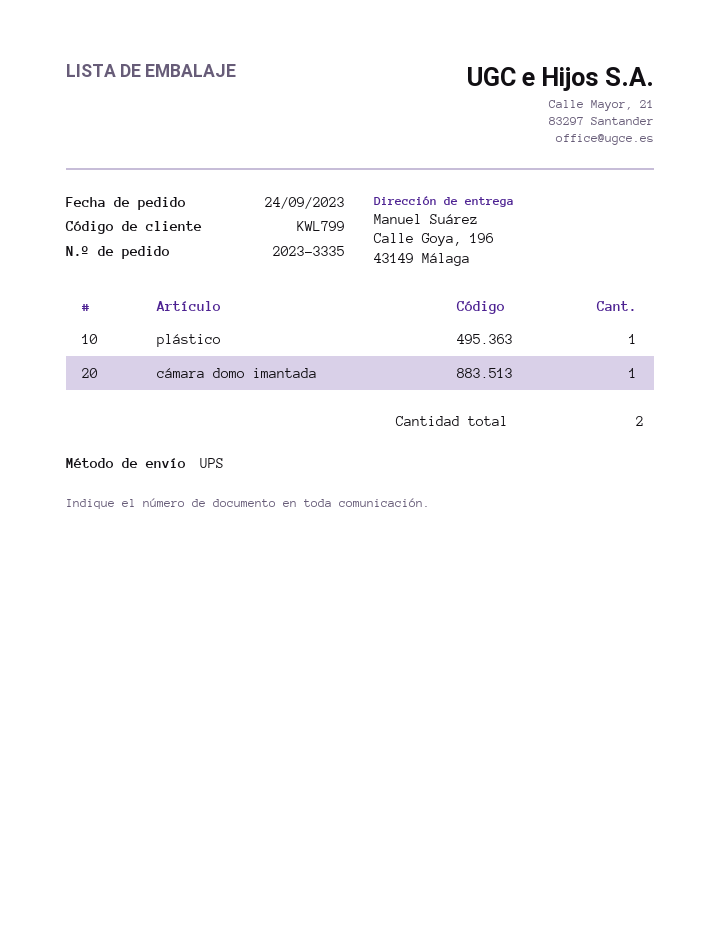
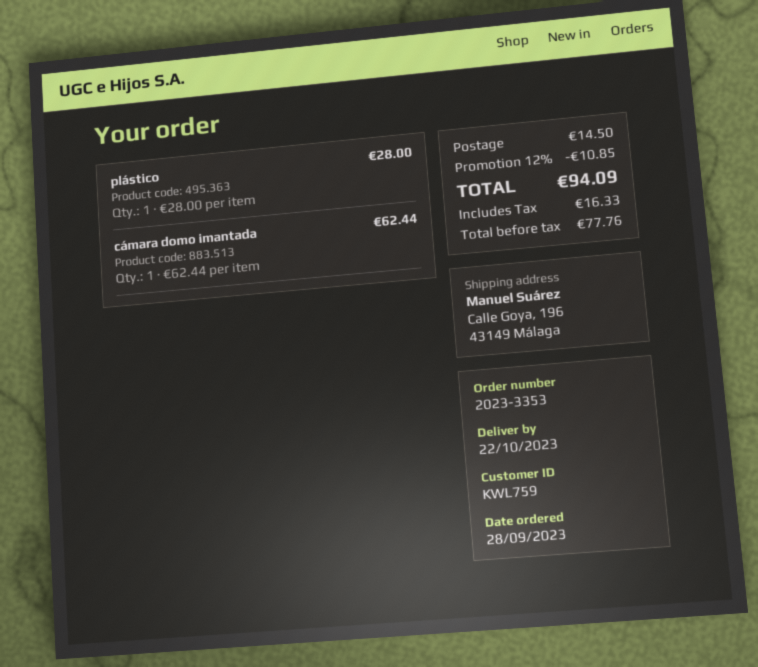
order number: 2023-3335 -> 2023-3353
order date: 2023-09-24 -> 2023-09-28
customer number: KWL799 -> KWL759

